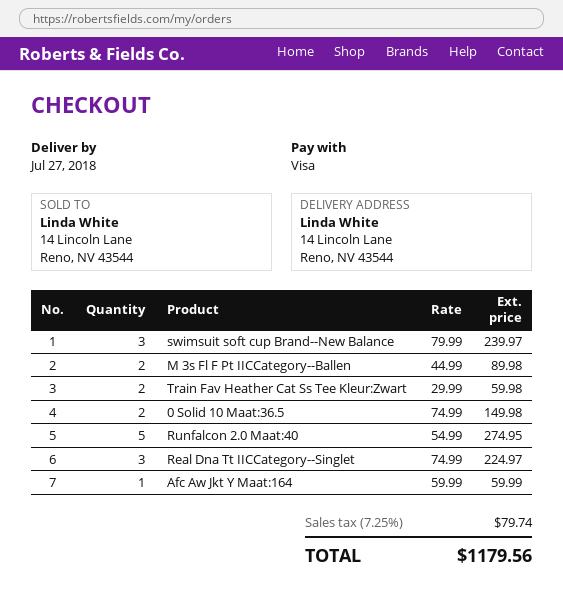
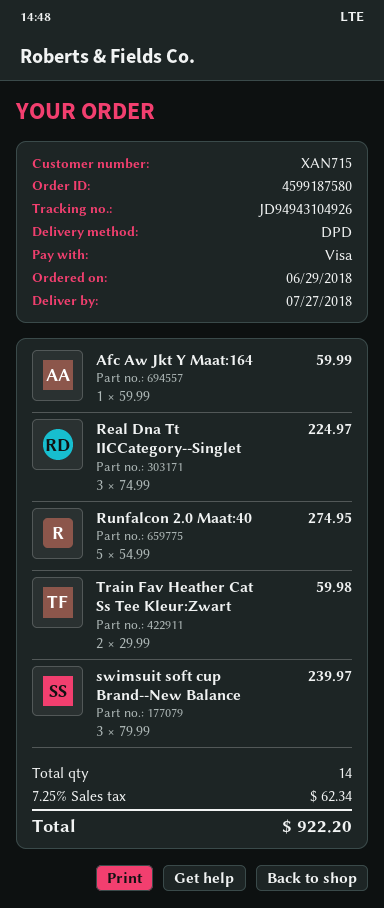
M 3s Fl F Pt IICCategory--Ballen: 2 x 44.99 = 89.98 -> none
0 Solid 10 Maat:36.5: 2 x 74.99 = 149.98 -> none
tax: 7.25% = 79.74 -> 7.25% = 62.34
total: 1179.56 -> 922.20

